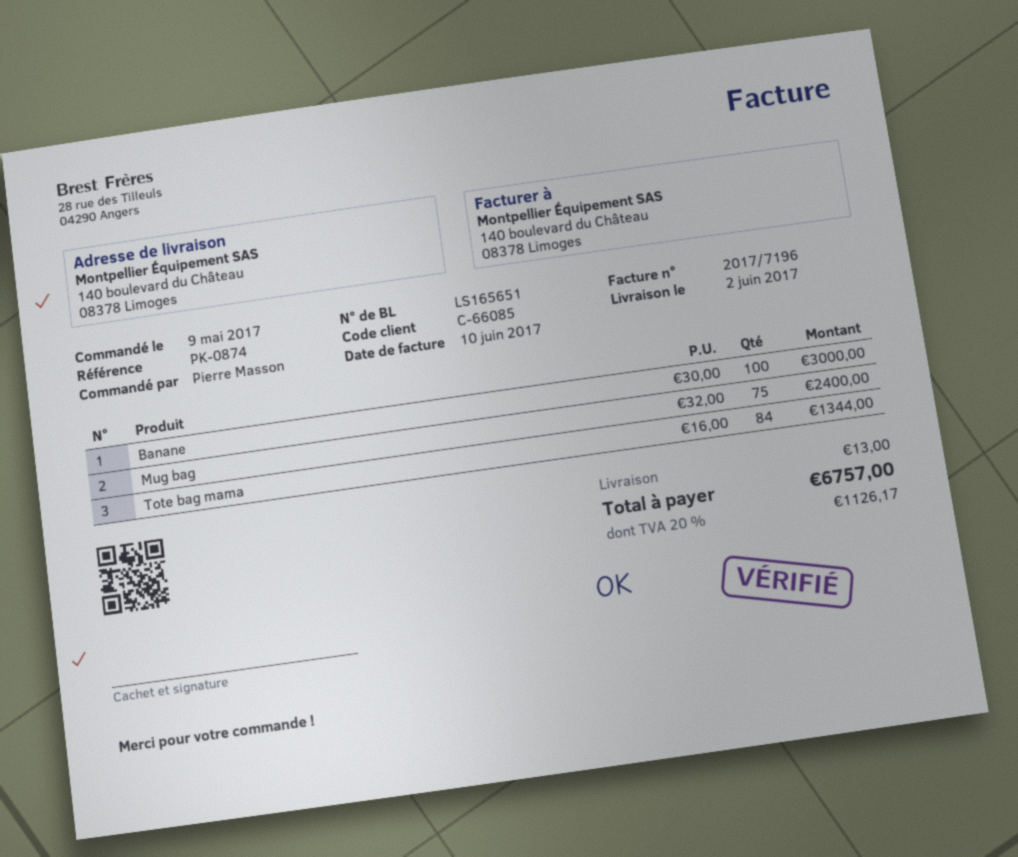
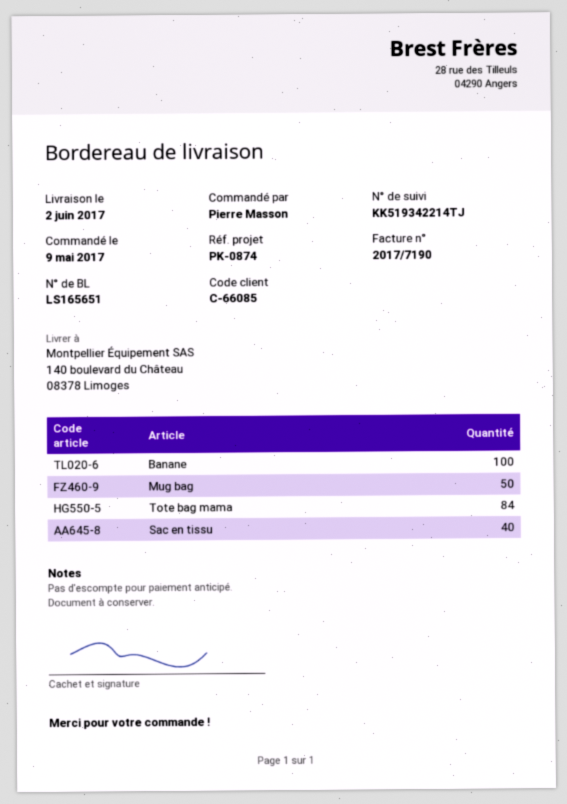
invoice number: 2017/7196 -> 2017/7190
Mug bag: 75 -> 50
Sac en tissu: none -> 40

